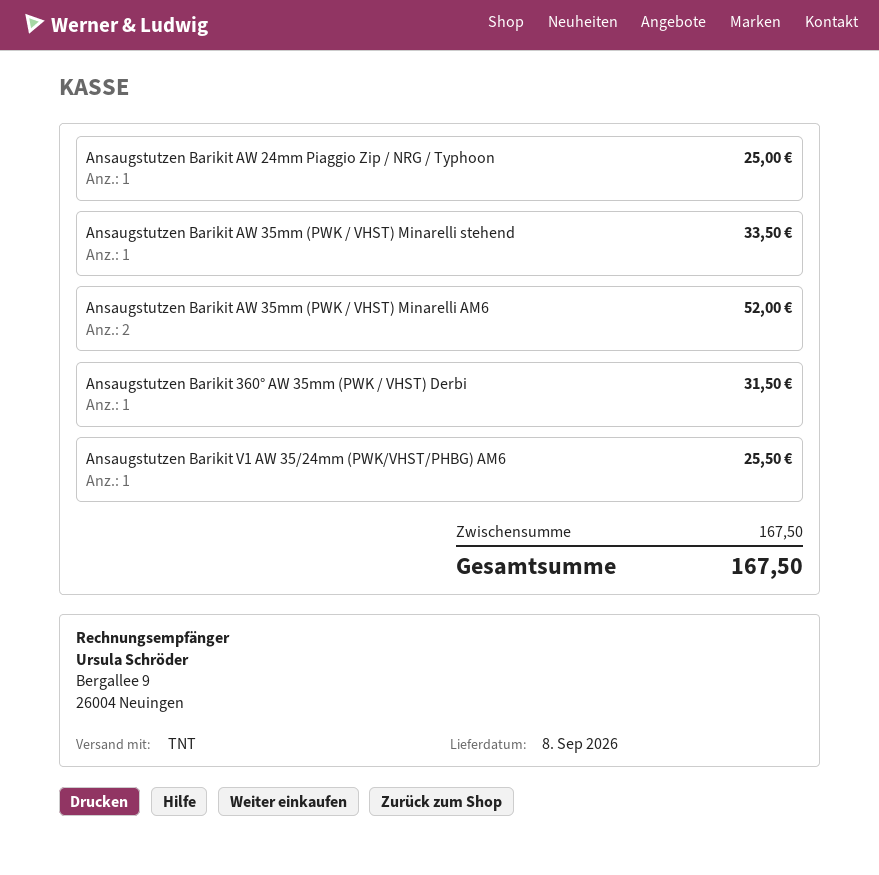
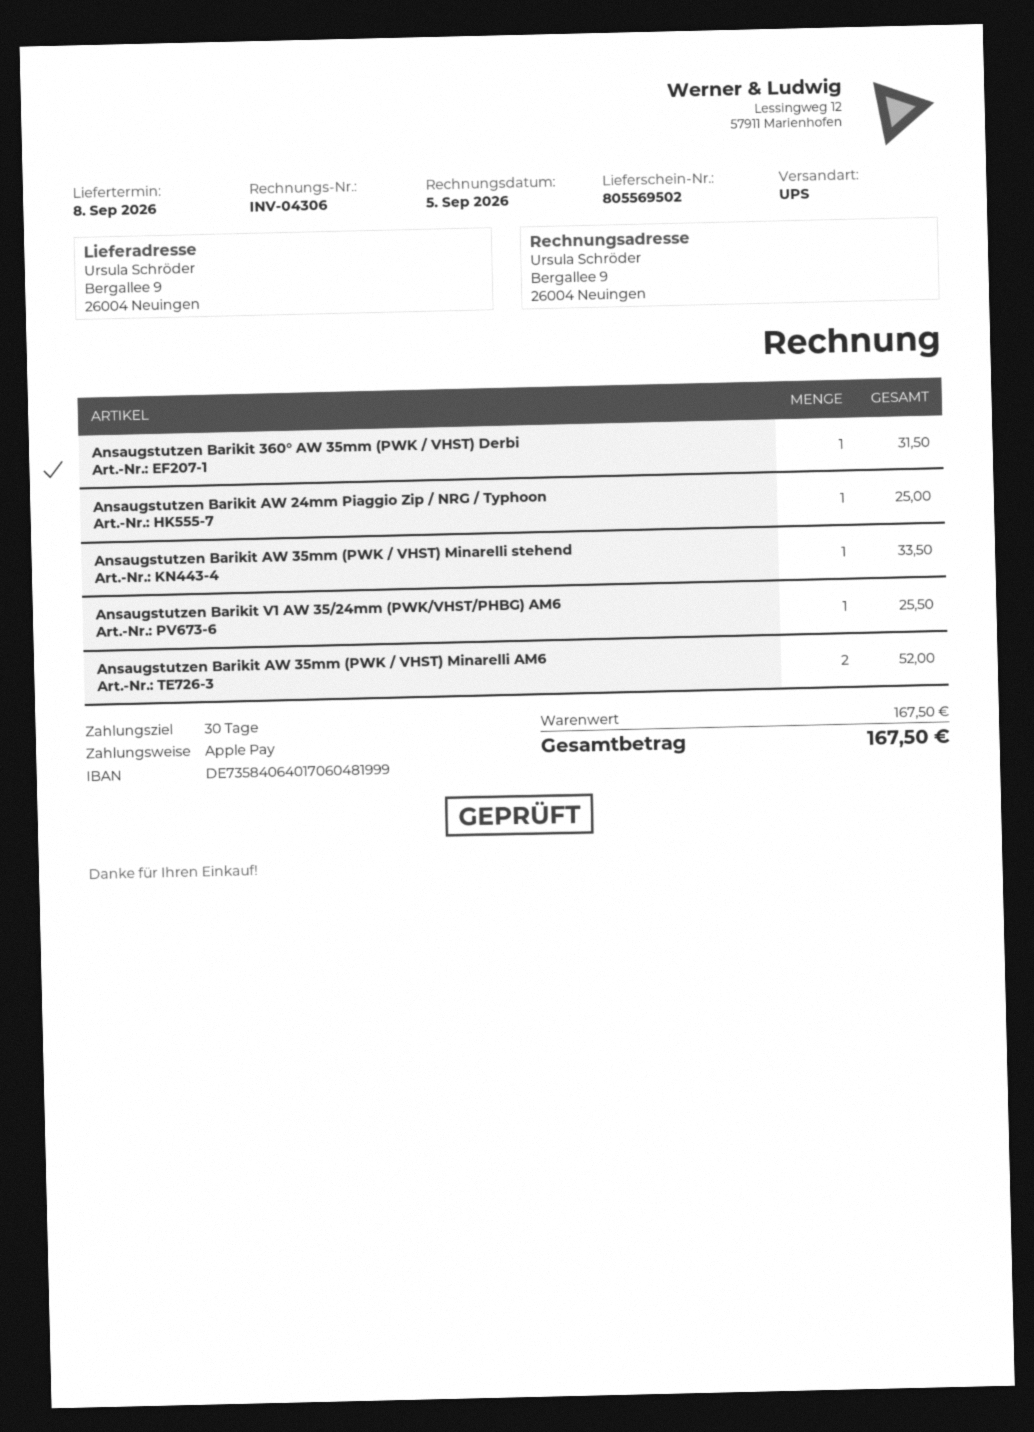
shipping method: TNT -> UPS

